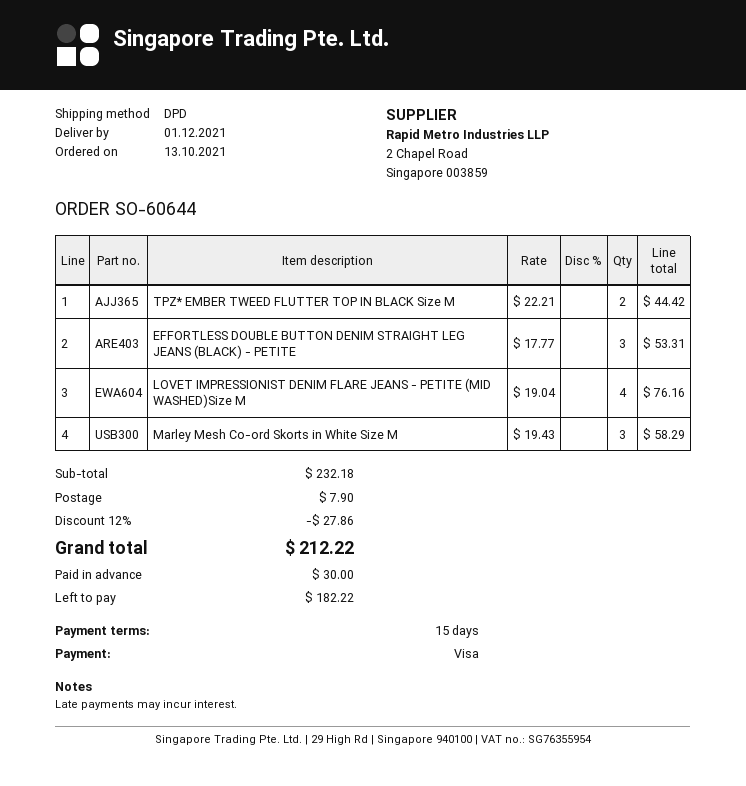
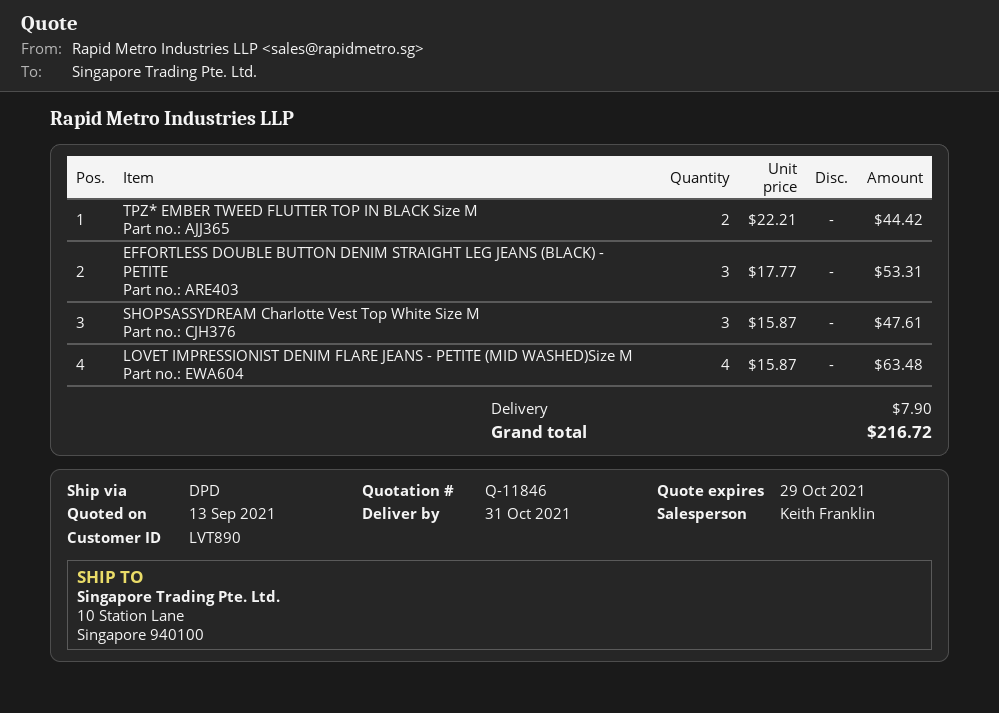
delivery date: 2021-12-01 -> 2021-10-31
LOVET IMPRESSIONIST DENIM FLARE JEANS - PETITE (MID WASHED)Size M: 4 x 19.04 = 76.16 -> 4 x 15.87 = 63.48
Marley Mesh Co-ord Skorts in White Size M: 3 x 19.43 = 58.29 -> none
SHOPSASSYDREAM Charlotte Vest Top White Size M: none -> 3 x 15.87 = 47.61
discount: 12% = 27.86 -> none
total: 212.22 -> 216.72

